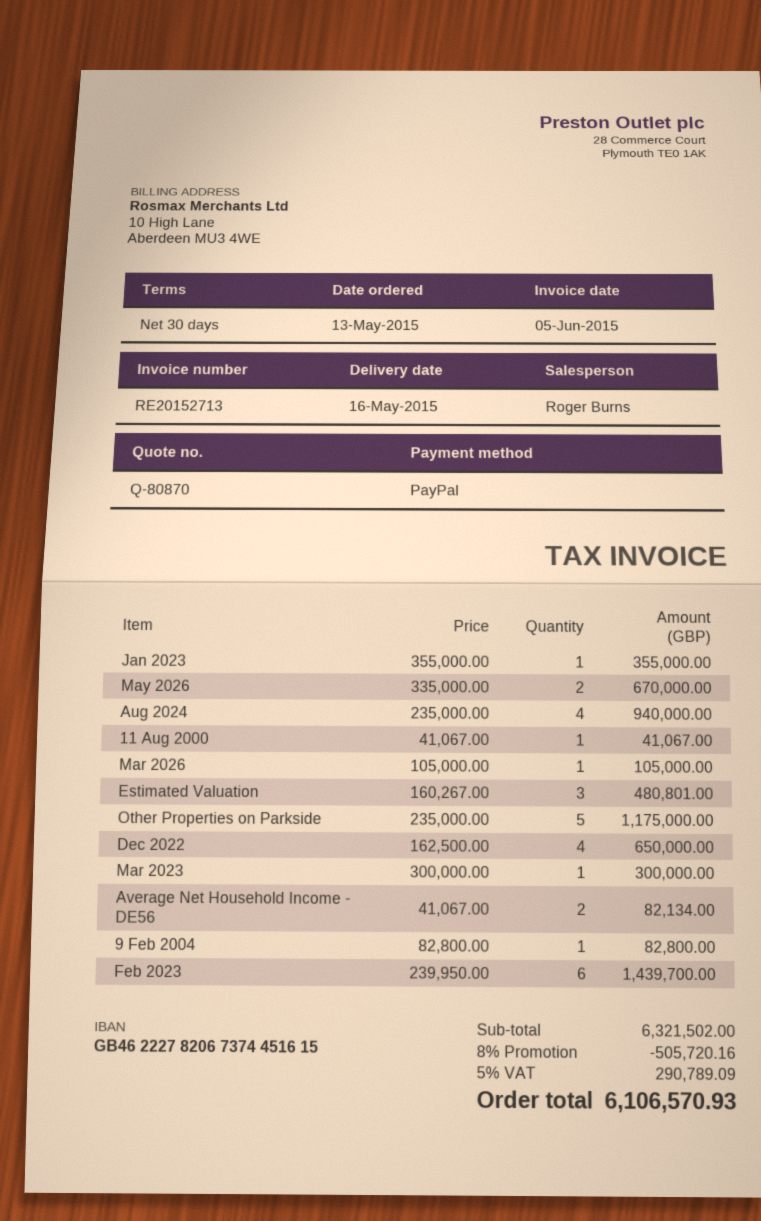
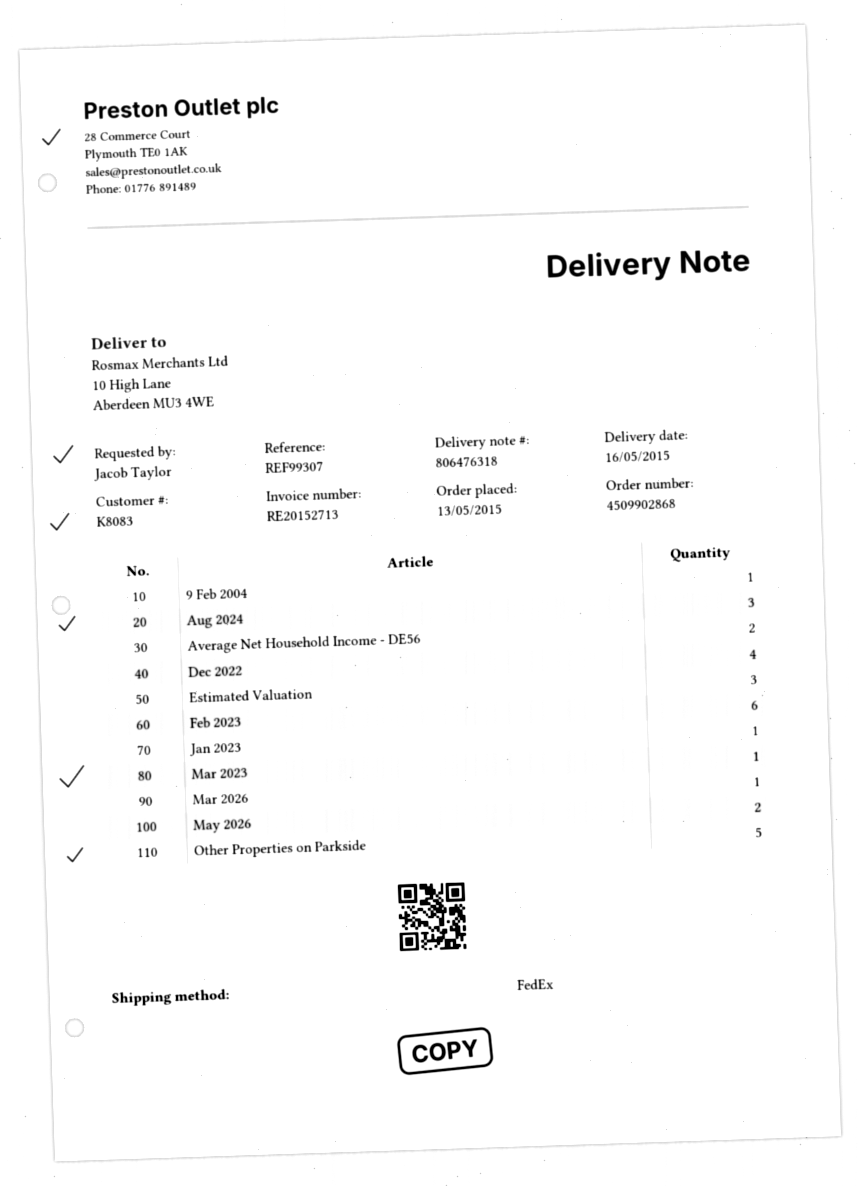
Aug 2024: 4 -> 3
11 Aug 2000: 1 -> none

